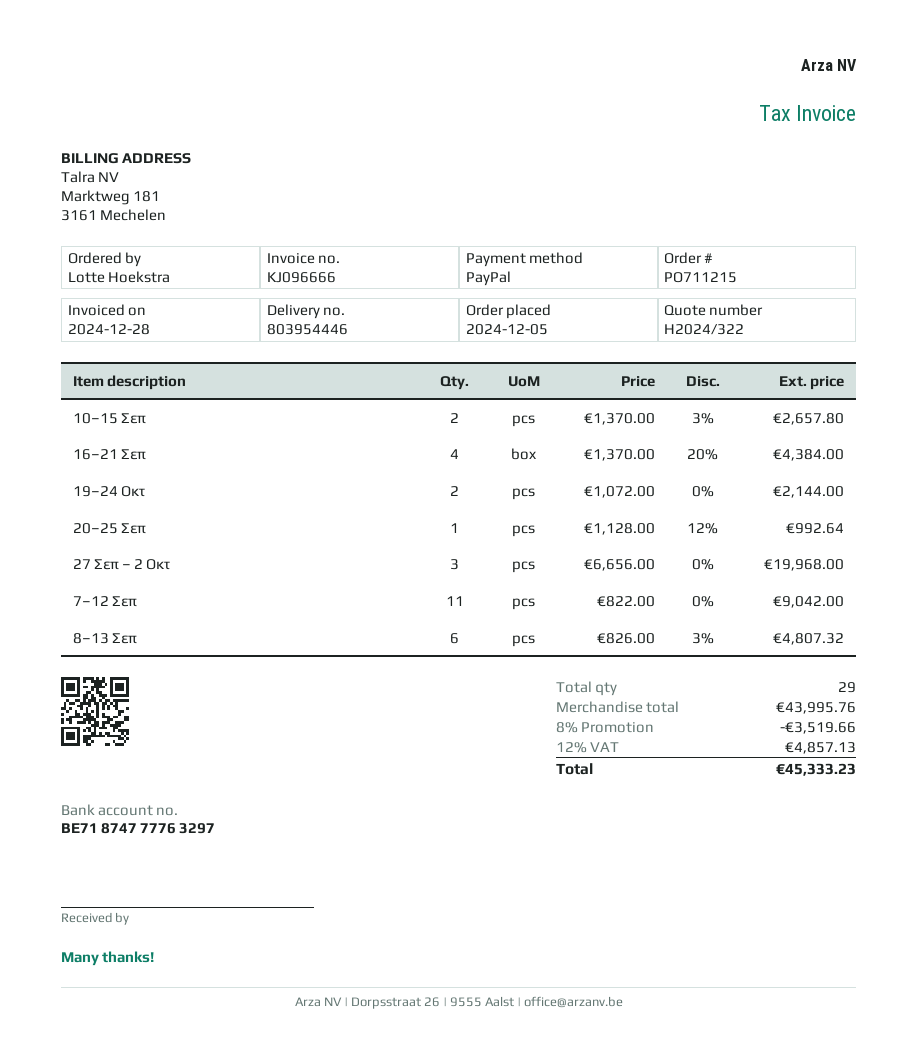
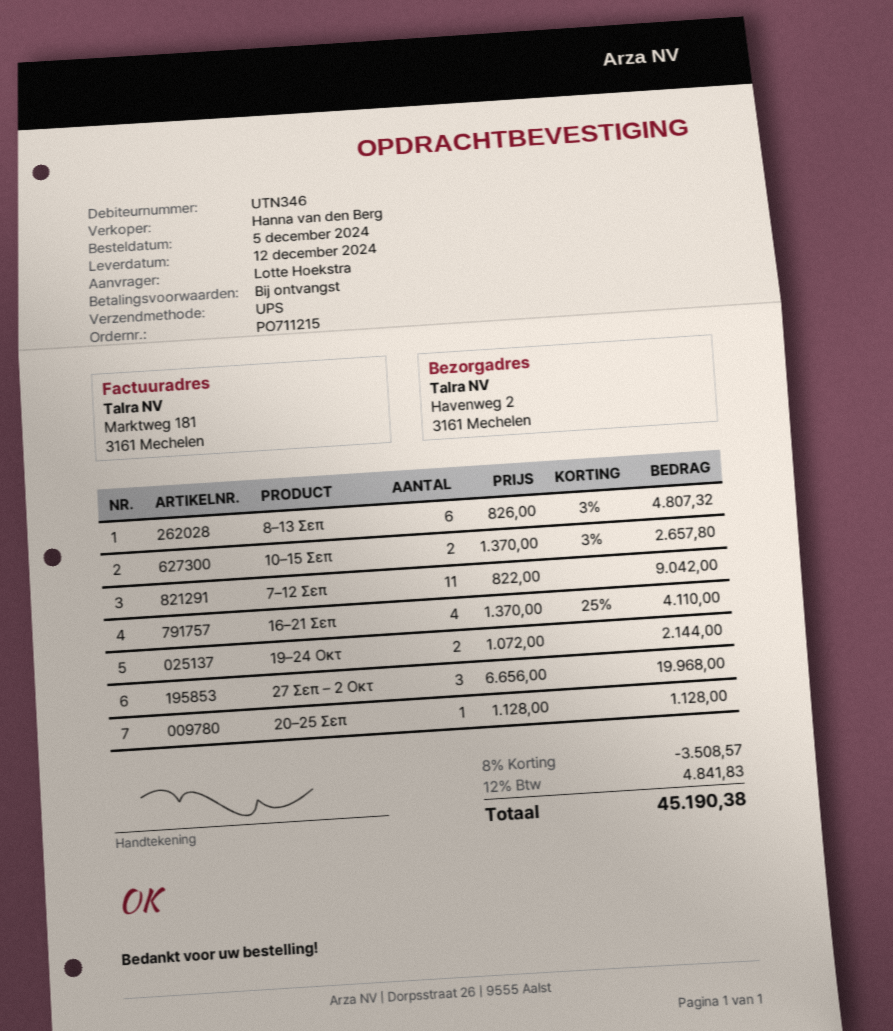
16–21 Σεπ: 4 x 1370.00 - 20% = 4384.00 -> 4 x 1370.00 - 25% = 4110.00
20–25 Σεπ: 1 x 1128.00 - 12% = 992.64 -> 1 x 1128.00 = 1128.00
discount: 8% = 3519.66 -> 8% = 3508.57
tax: 12% = 4857.13 -> 12% = 4841.83
total: 45333.23 -> 45190.38

